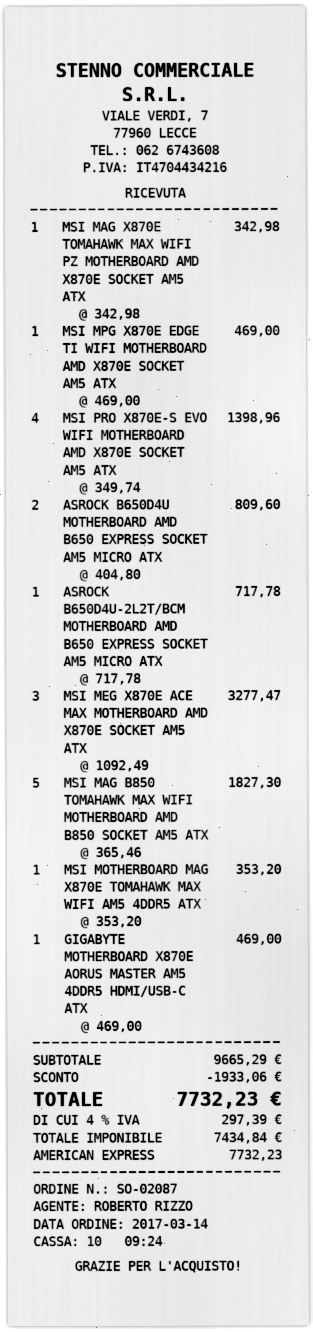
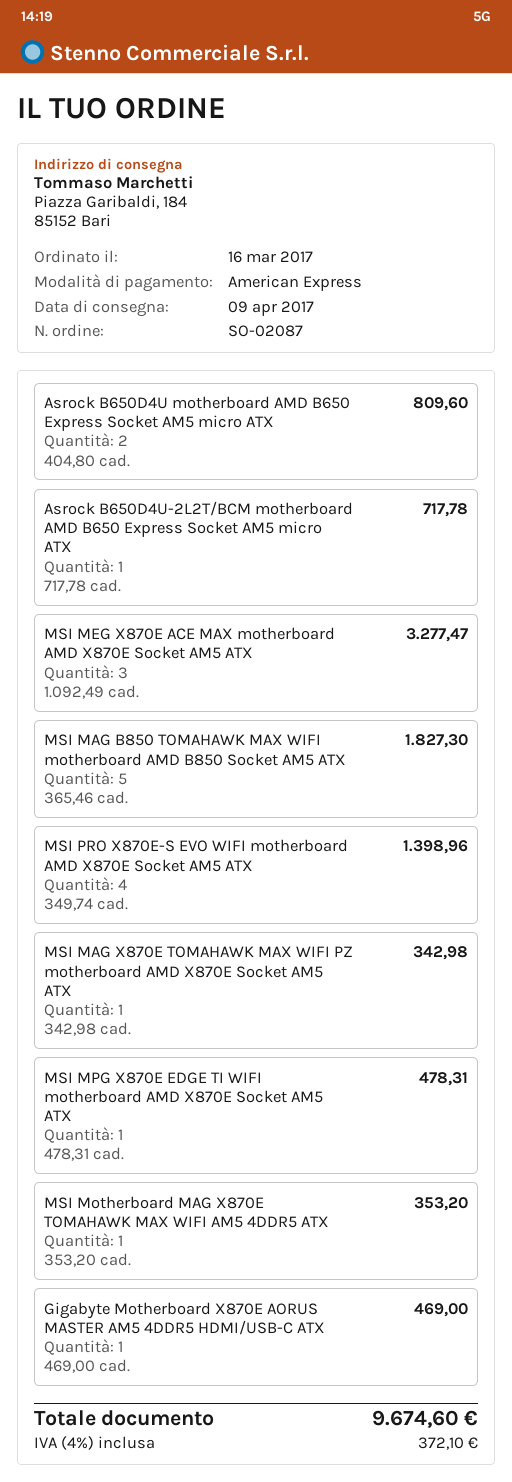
order date: 2017-03-14 -> 2017-03-16
MSI MPG X870E EDGE TI WIFI MOTHERBOARD AMD X870E SOCKET AM5 ATX: 1 x 469.00 = 469.00 -> 1 x 478.31 = 478.31
discount: 1933.06 -> none
tax: 4% = 297.39 -> 4% = 372.10
total: 7732.23 -> 9674.60

